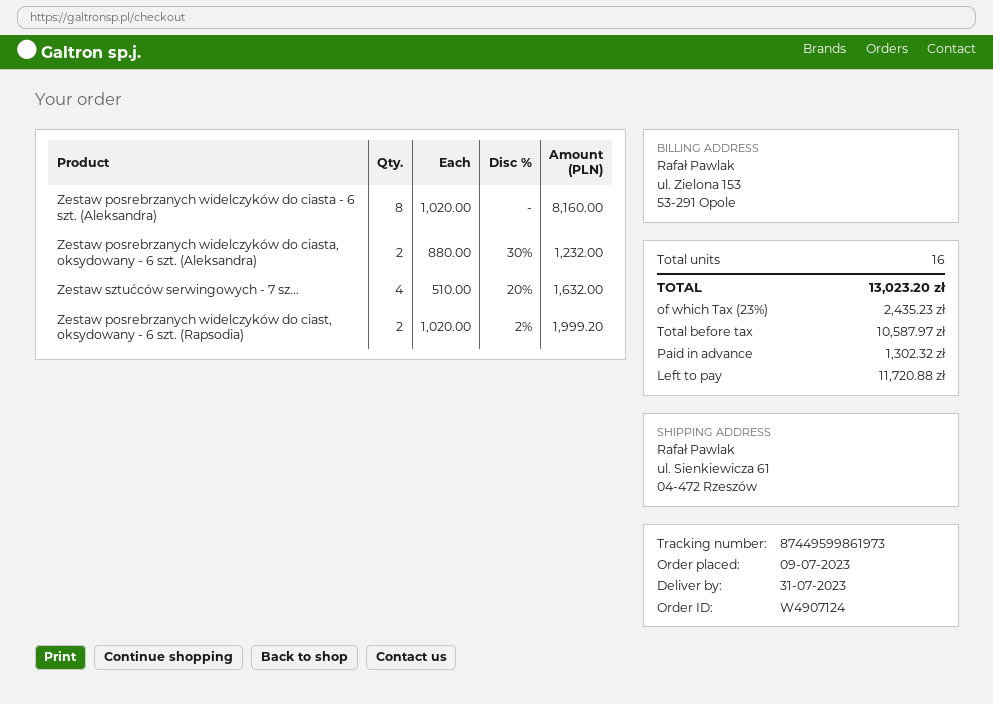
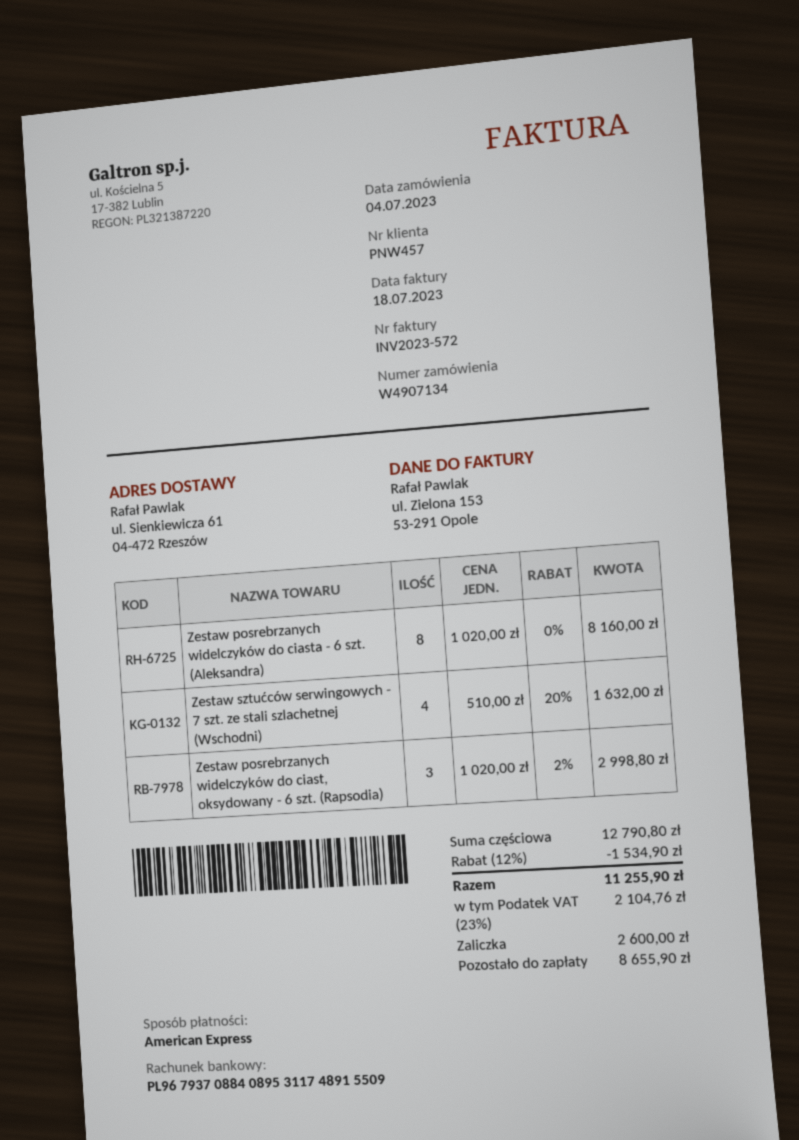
order number: W4907124 -> W4907134
order date: 2023-07-09 -> 2023-07-04
Zestaw posrebrzanych widelczyków do ciasta, oksydowany - 6 szt. (Aleksandra): 2 x 880.00 - 30% = 1232.00 -> none
Zestaw posrebrzanych widelczyków do ciast, oksydowany - 6 szt. (Rapsodia): 2 x 1020.00 - 2% = 1999.20 -> 3 x 1020.00 - 2% = 2998.80
discount: none -> 12% = 1534.90
tax: 23% = 2435.23 -> 23% = 2104.76
total: 13023.20 -> 11255.90
deposit: 1302.32 -> 2600.00
balance: 11720.88 -> 8655.90

